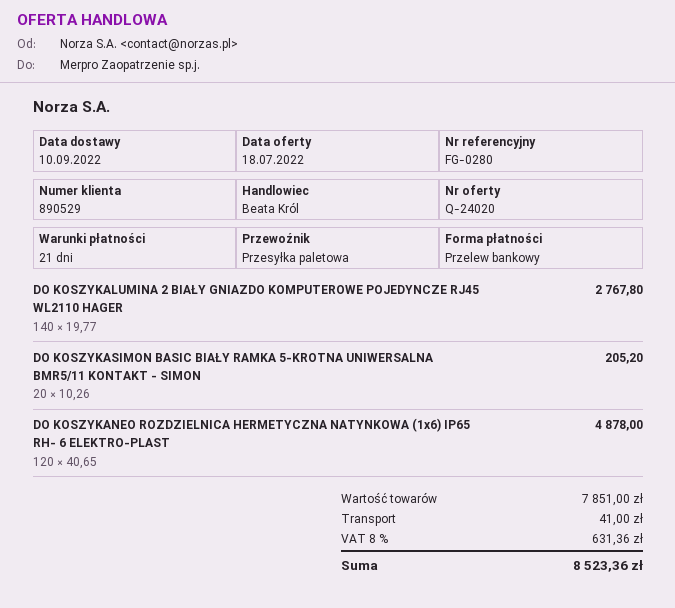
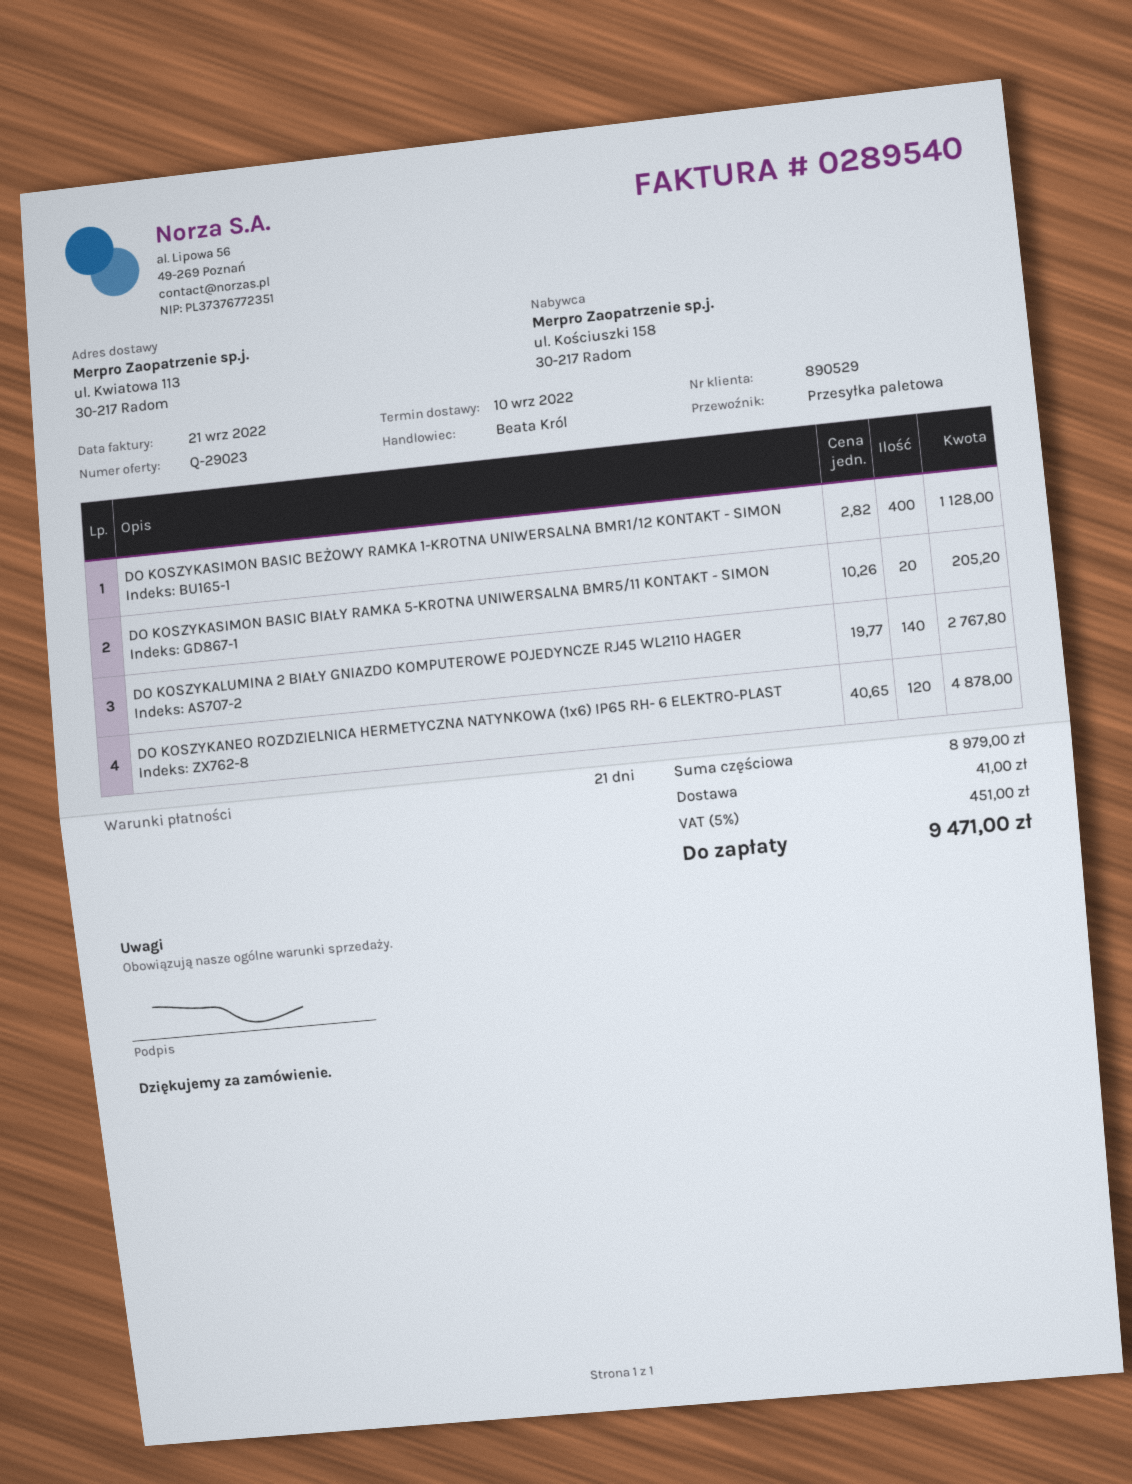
quote number: Q-24020 -> Q-29023
DO KOSZYKASIMON BASIC BEŻOWY RAMKA 1-KROTNA UNIWERSALNA BMR1/12 KONTAKT - SIMON: none -> 400 x 2.82 = 1128.00
subtotal: 7851.00 -> 8979.00
tax: 8% = 631.36 -> 5% = 451.00
total: 8523.36 -> 9471.00

